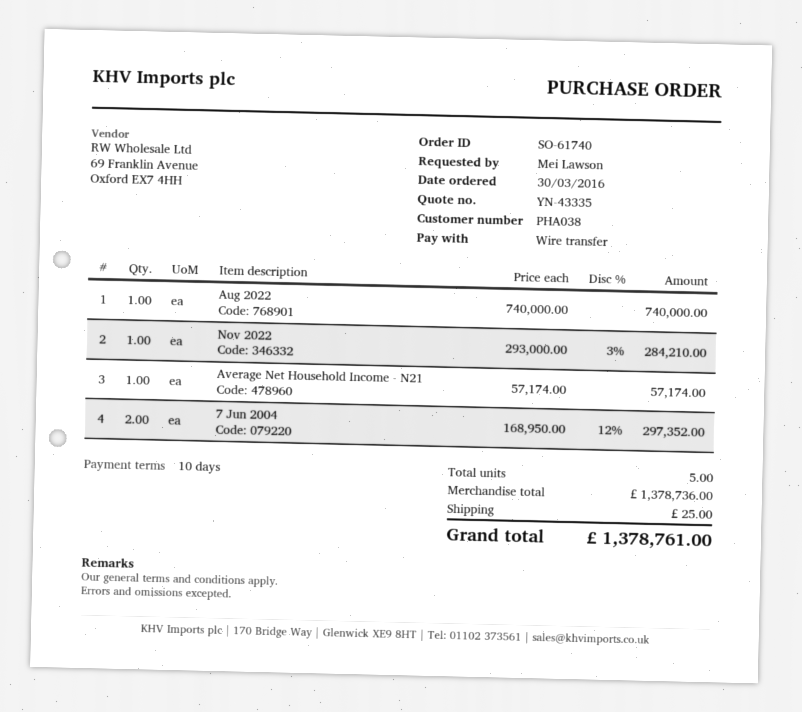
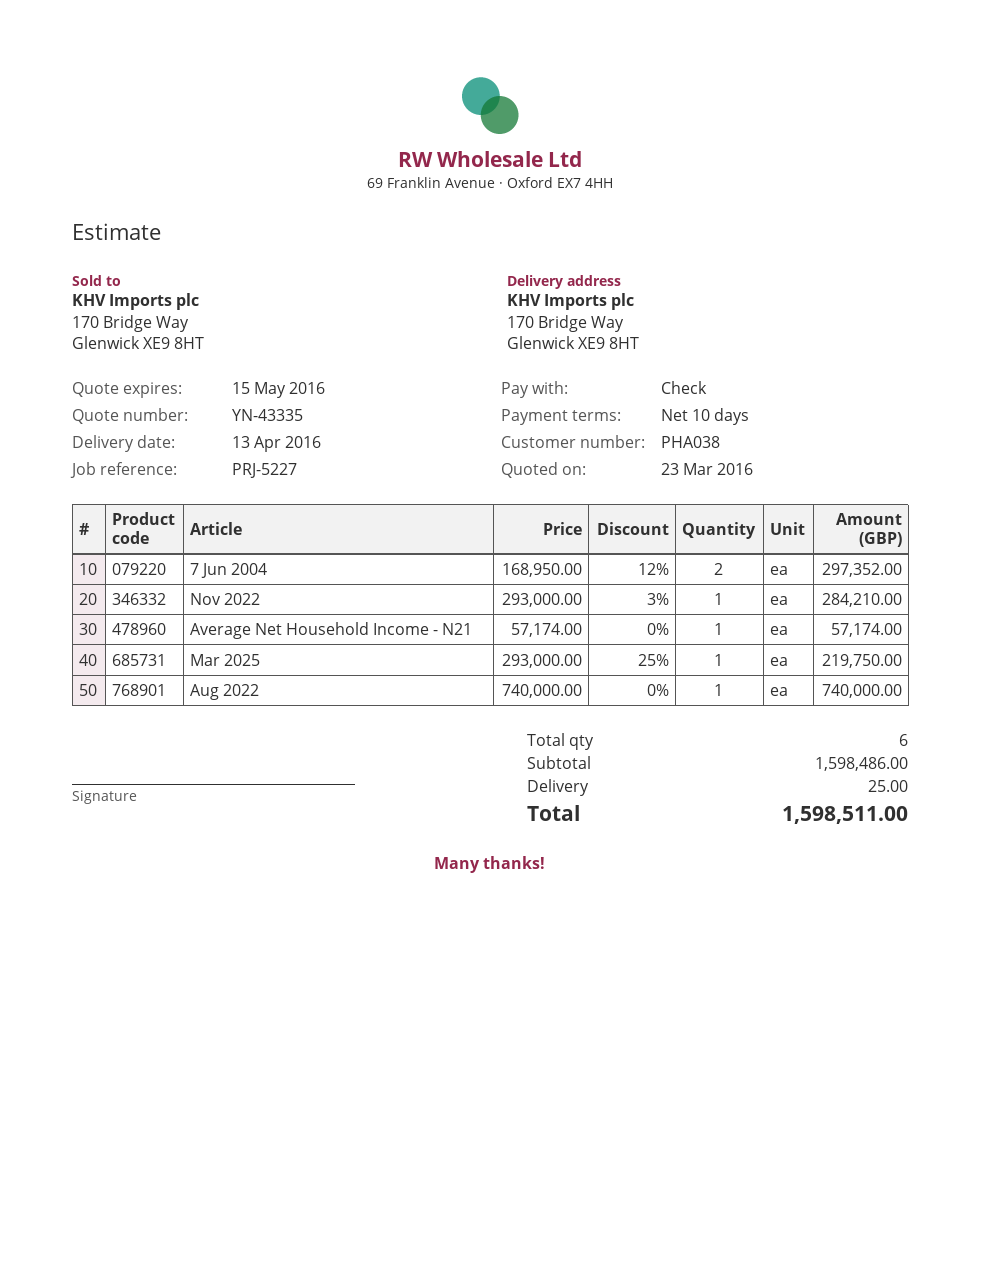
payment method: bank transfer -> cheque
Mar 2025: none -> 1 x 293000.00 - 25% = 219750.00
total quantity: 5 -> 6
subtotal: 1378736.00 -> 1598486.00
total: 1378761.00 -> 1598511.00

